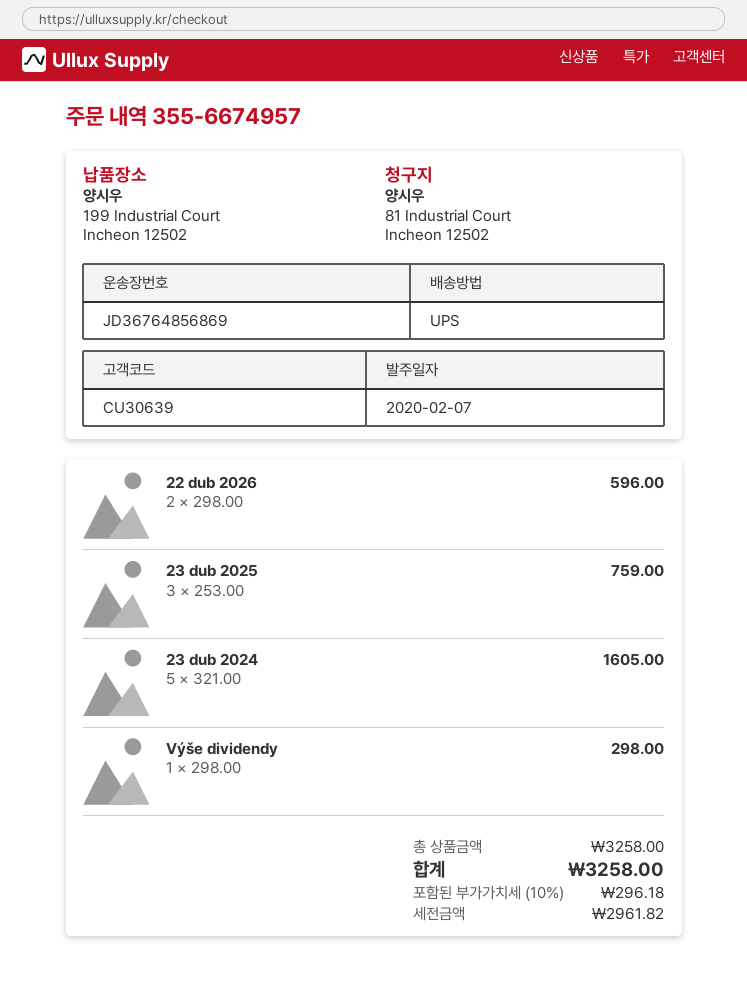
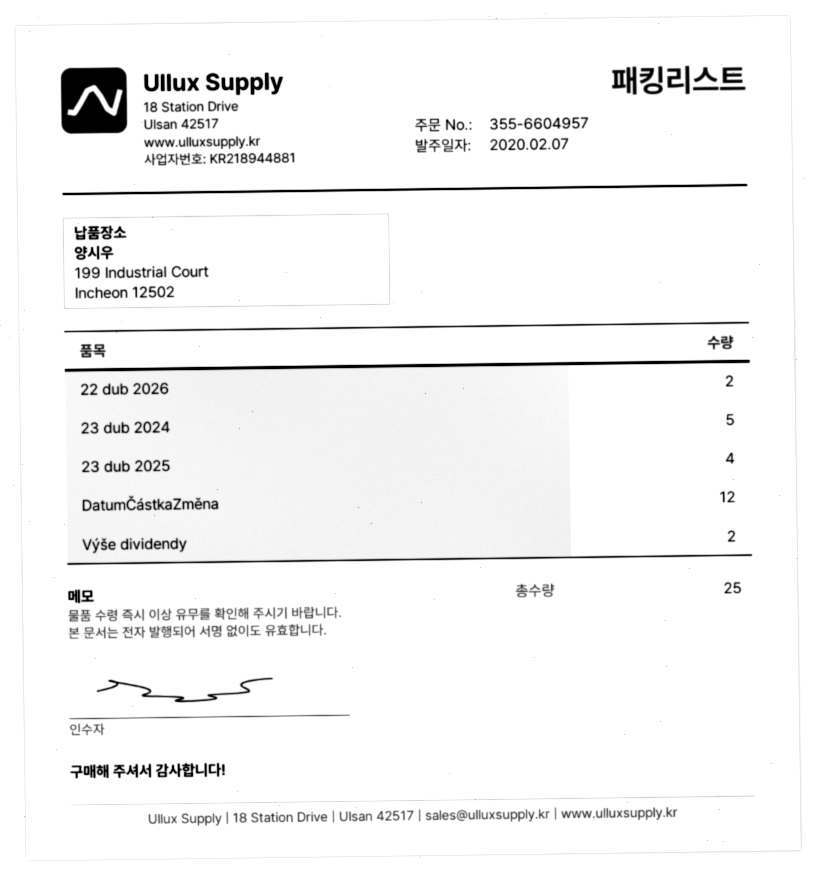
order number: 355-6674957 -> 355-6604957
23 dub 2025: 3 -> 4
Výše dividendy: 1 -> 2
DatumČástkaZměna: none -> 12

